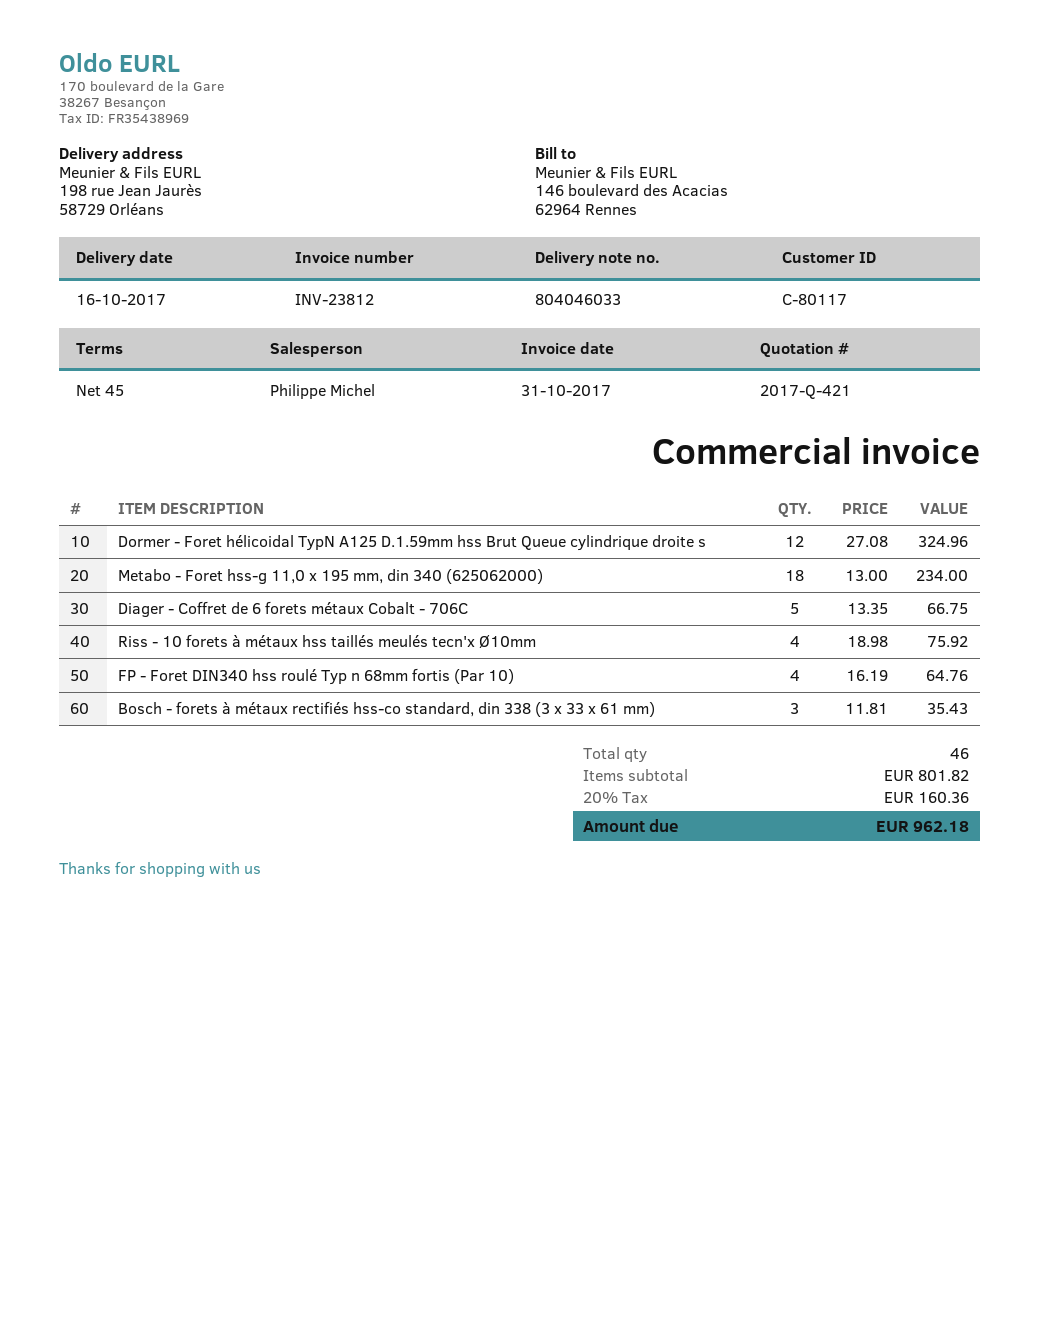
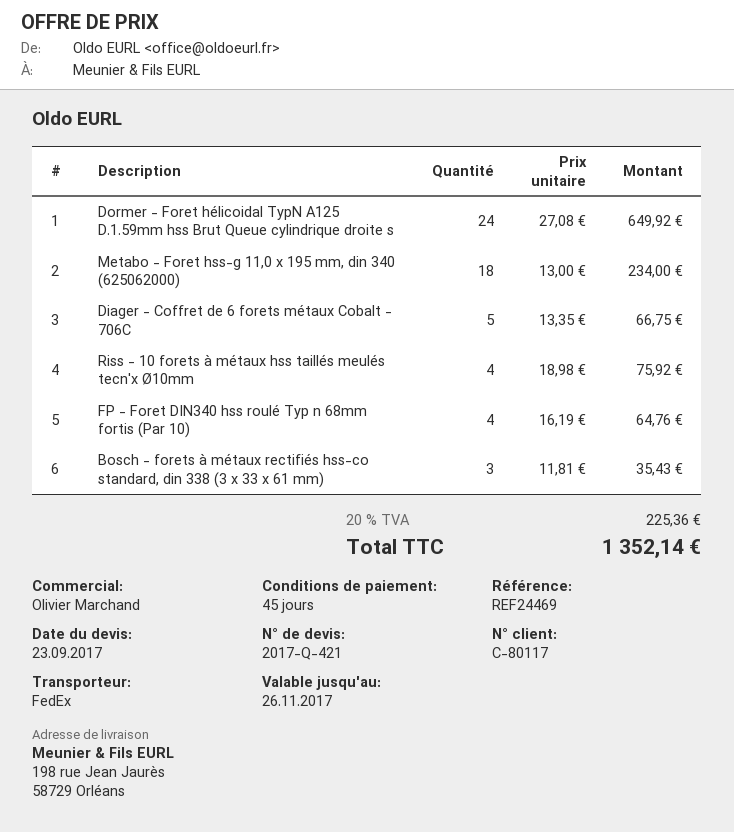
sales rep: Philippe Michel -> Olivier Marchand
Dormer - Foret hélicoidal TypN A125 D.1.59mm hss Brut Queue cylindrique droite s: 12 x 27.08 = 324.96 -> 24 x 27.08 = 649.92
tax: 20% = 160.36 -> 20% = 225.36
total: 962.18 -> 1352.14

